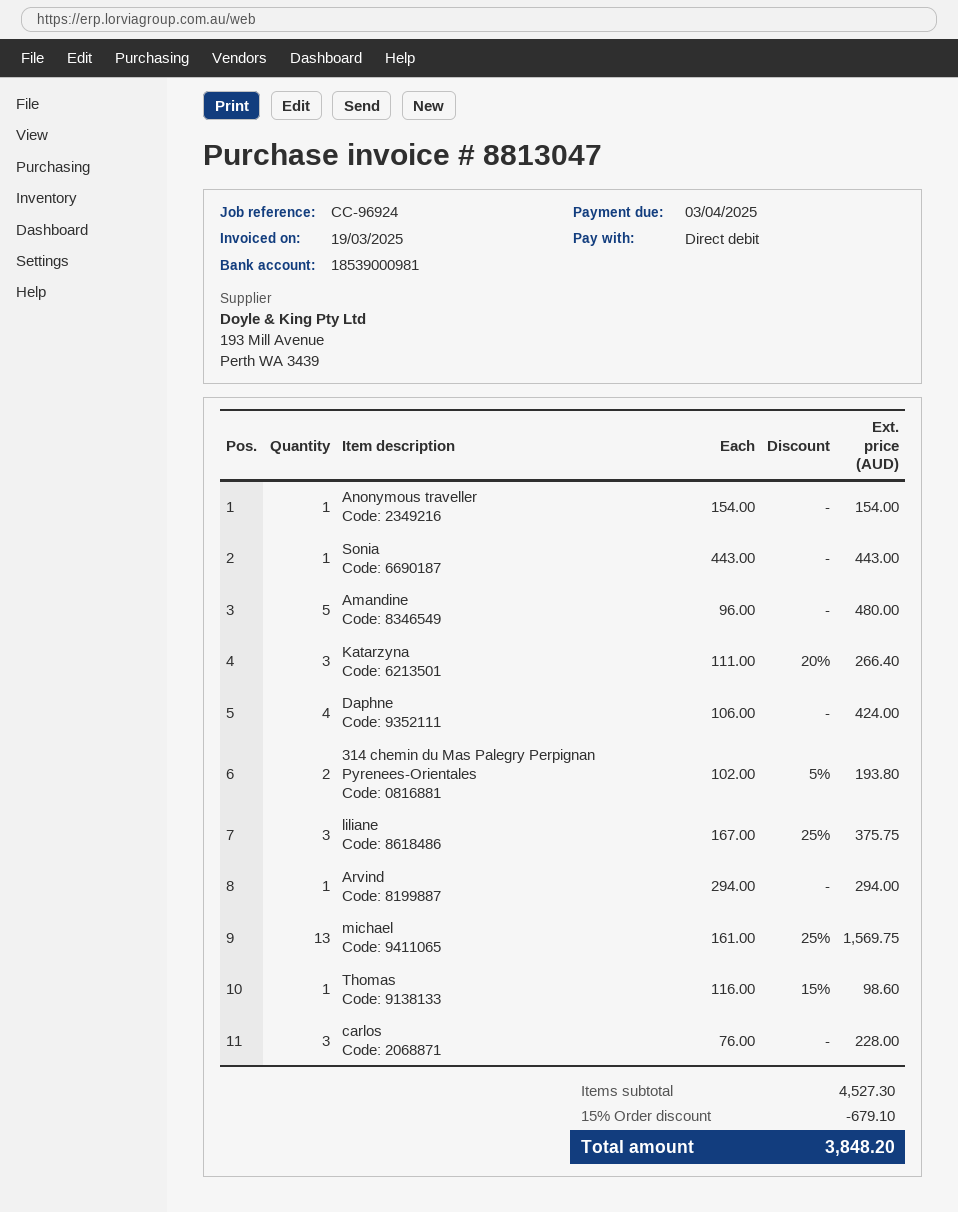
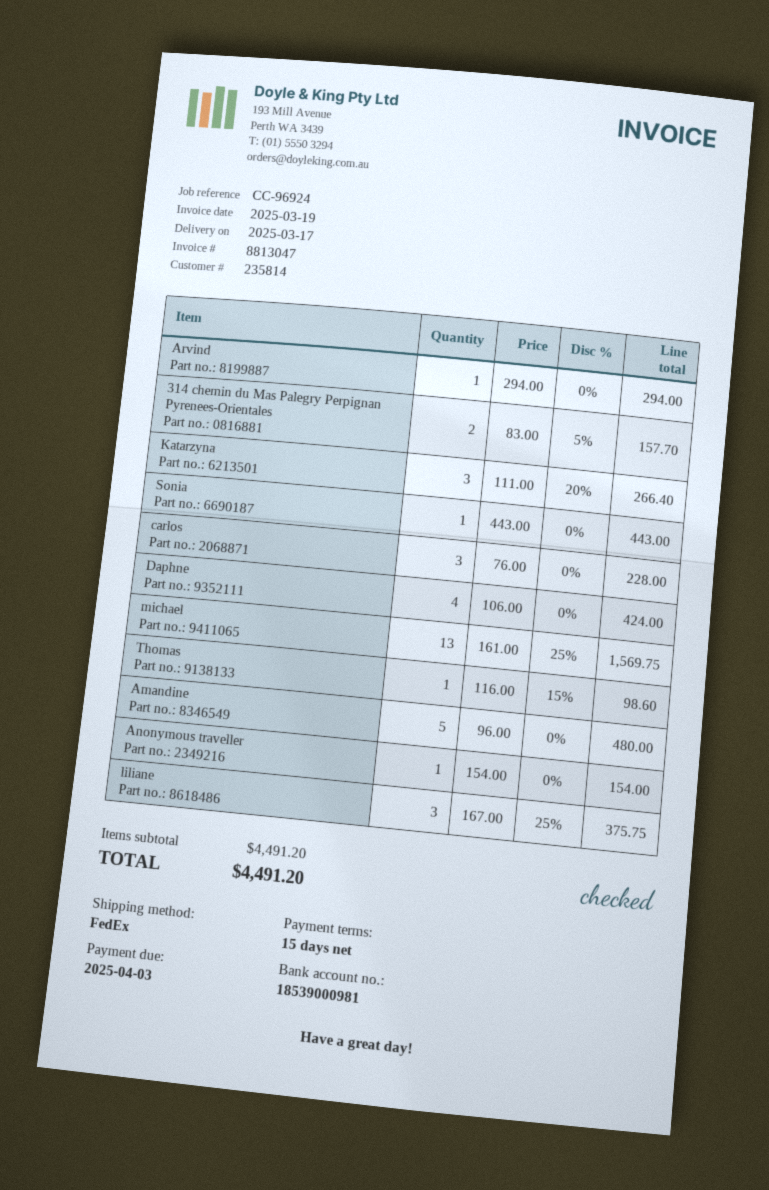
314 chemin du Mas Palegry Perpignan Pyrenees-Orientales: 2 x 102.00 - 5% = 193.80 -> 2 x 83.00 - 5% = 157.70
subtotal: 4527.30 -> 4491.20
discount: 15% = 679.10 -> none
total: 3848.20 -> 4491.20

